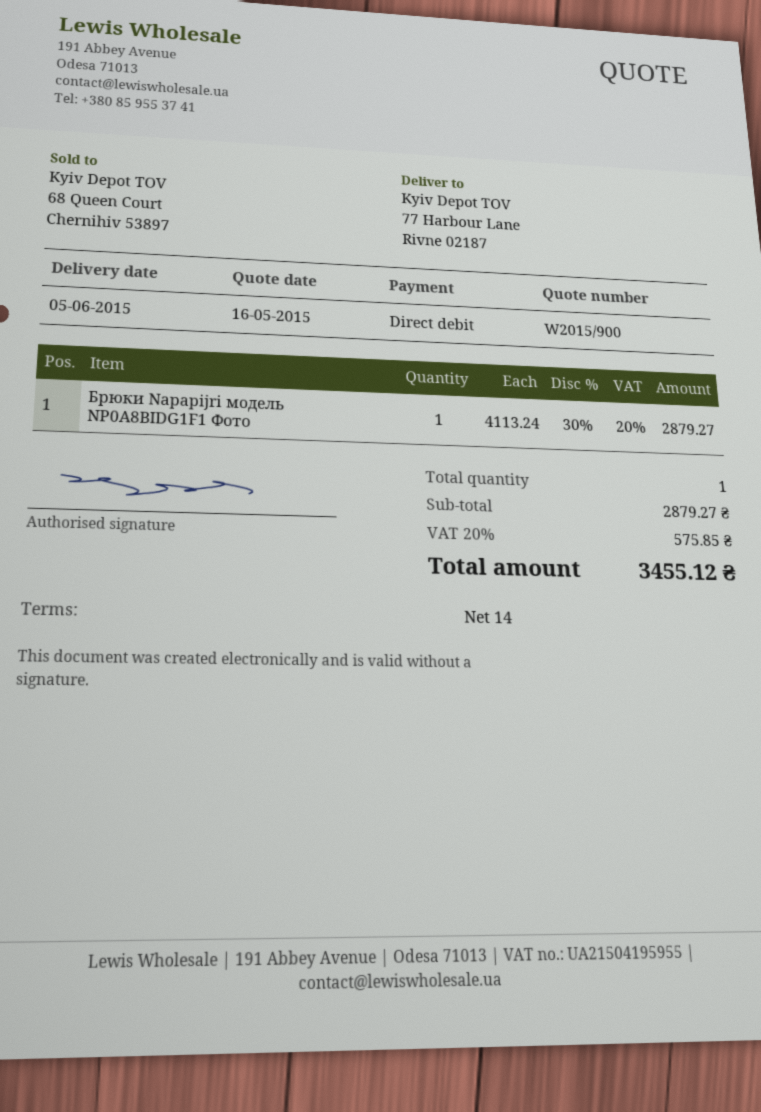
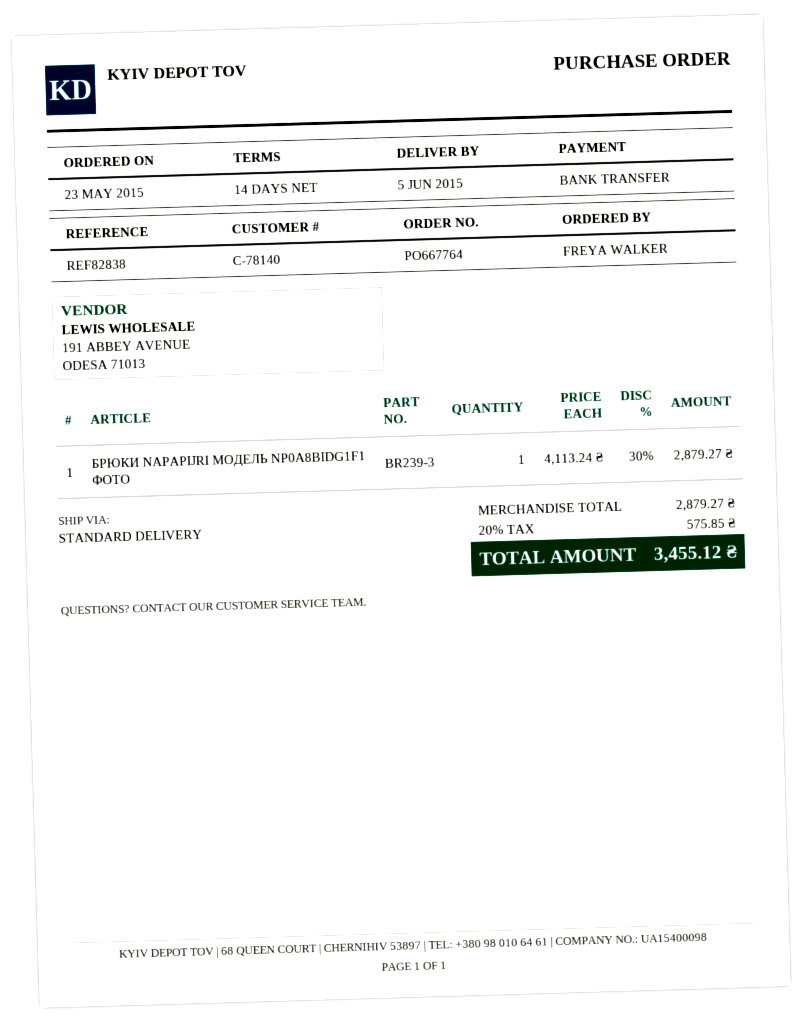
payment method: direct debit -> bank transfer

